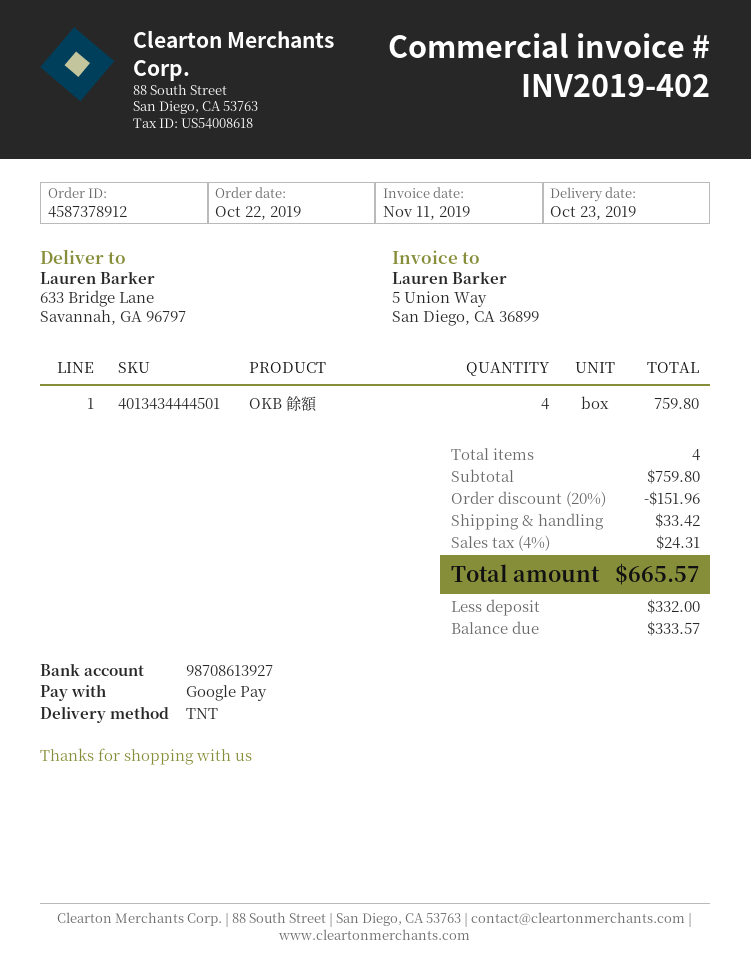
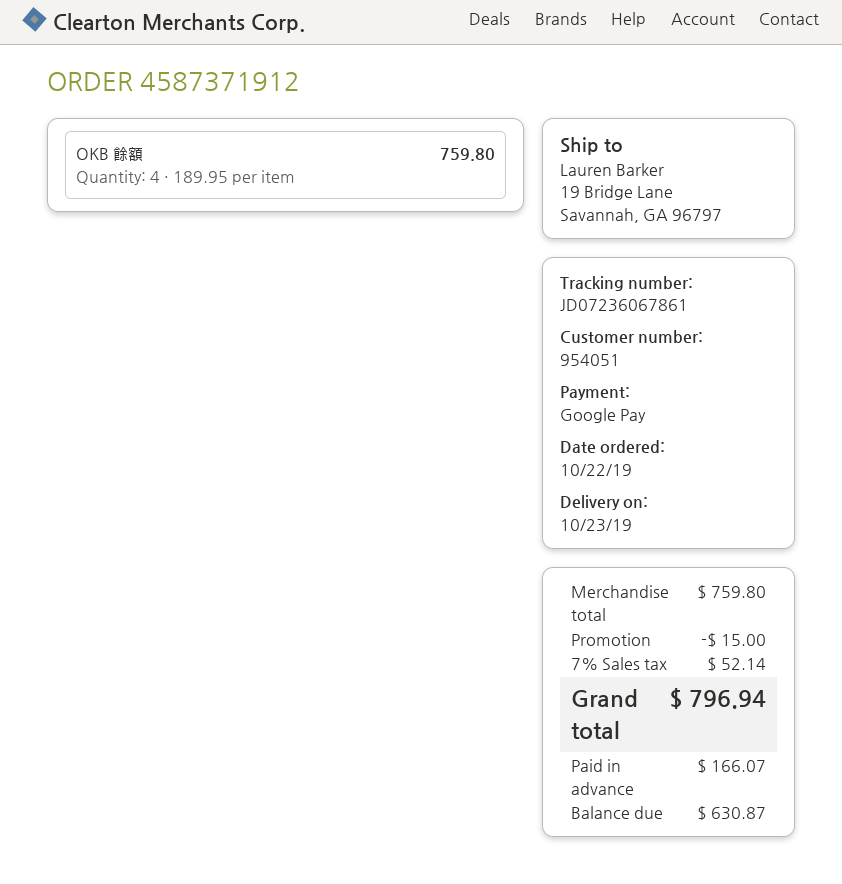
order number: 4587378912 -> 4587371912
ship to: 633 Bridge Lane, Savannah, GA 96797 -> 19 Bridge Lane, Savannah, GA 96797
discount: 151.96 -> 15.00
shipping: 33.42 -> none
tax: 4% = 24.31 -> 7% = 52.14
total: 665.57 -> 796.94
deposit: 332.00 -> 166.07
balance: 333.57 -> 630.87

